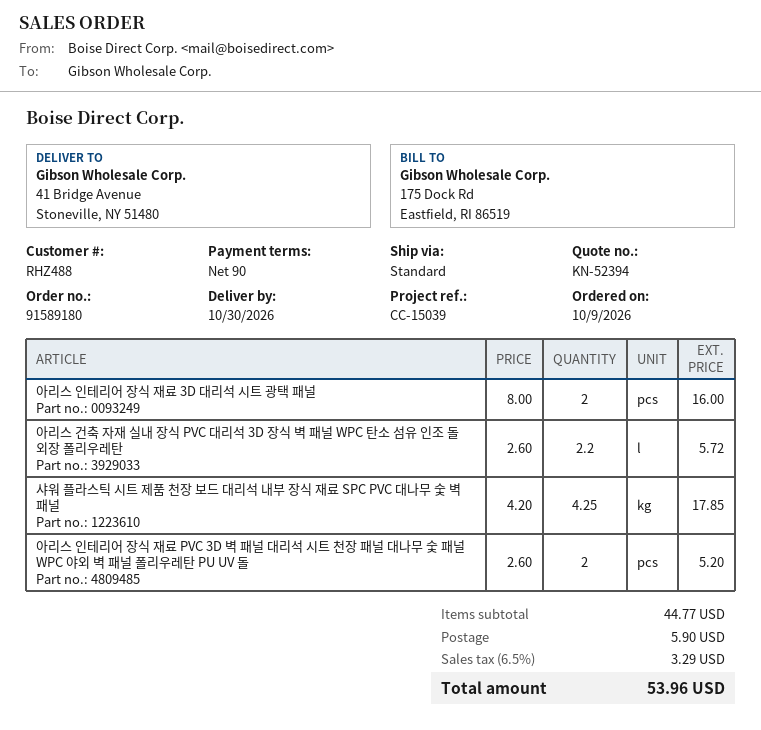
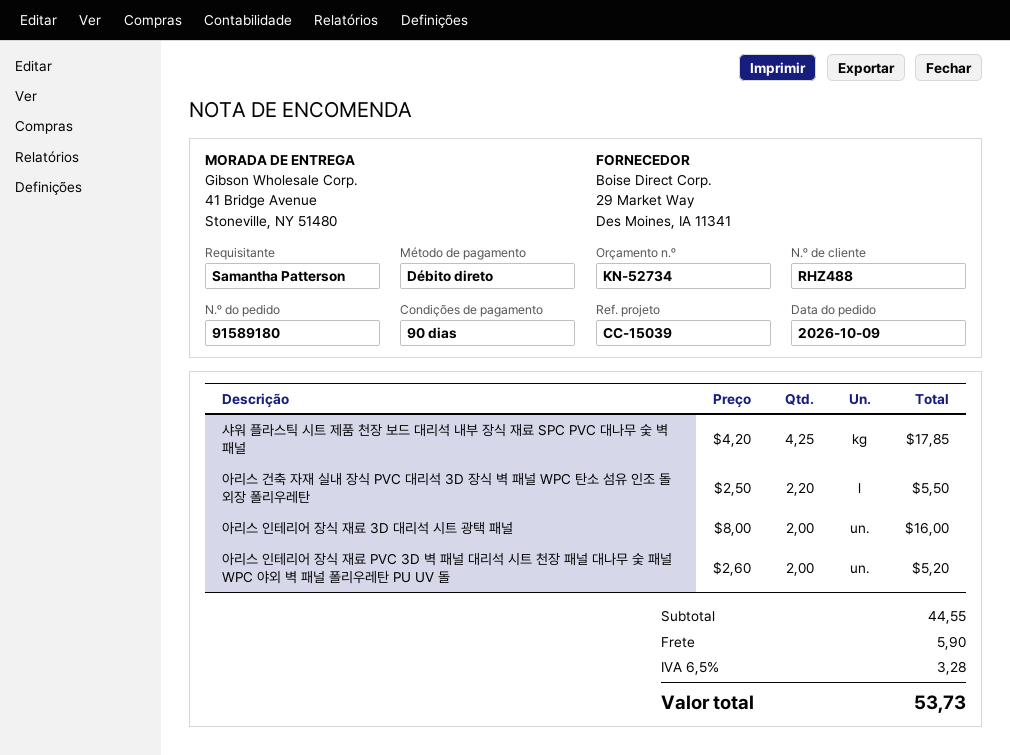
quote number: KN-52394 -> KN-52734
아리스 건축 자재 실내 장식 PVC 대리석 3D 장식 벽 패널 WPC 탄소 섬유 인조 돌 외장 폴리우레탄: 2.2 x 2.60 = 5.72 -> 2.2 x 2.50 = 5.50
subtotal: 44.77 -> 44.55
tax: 6.5% = 3.29 -> 6.5% = 3.28
total: 53.96 -> 53.73

